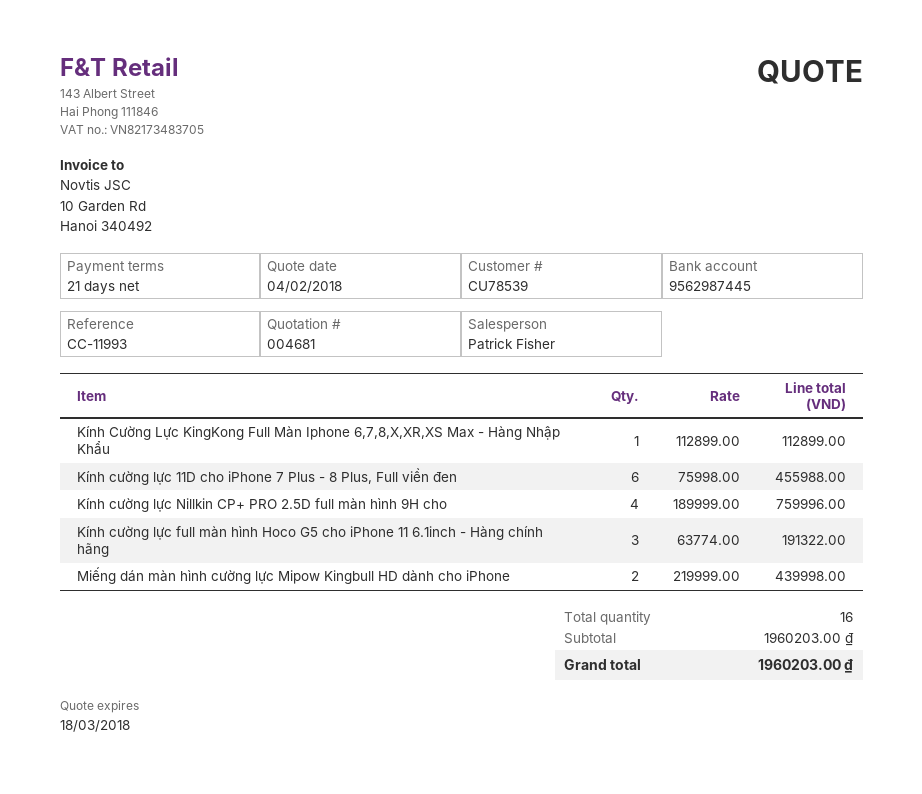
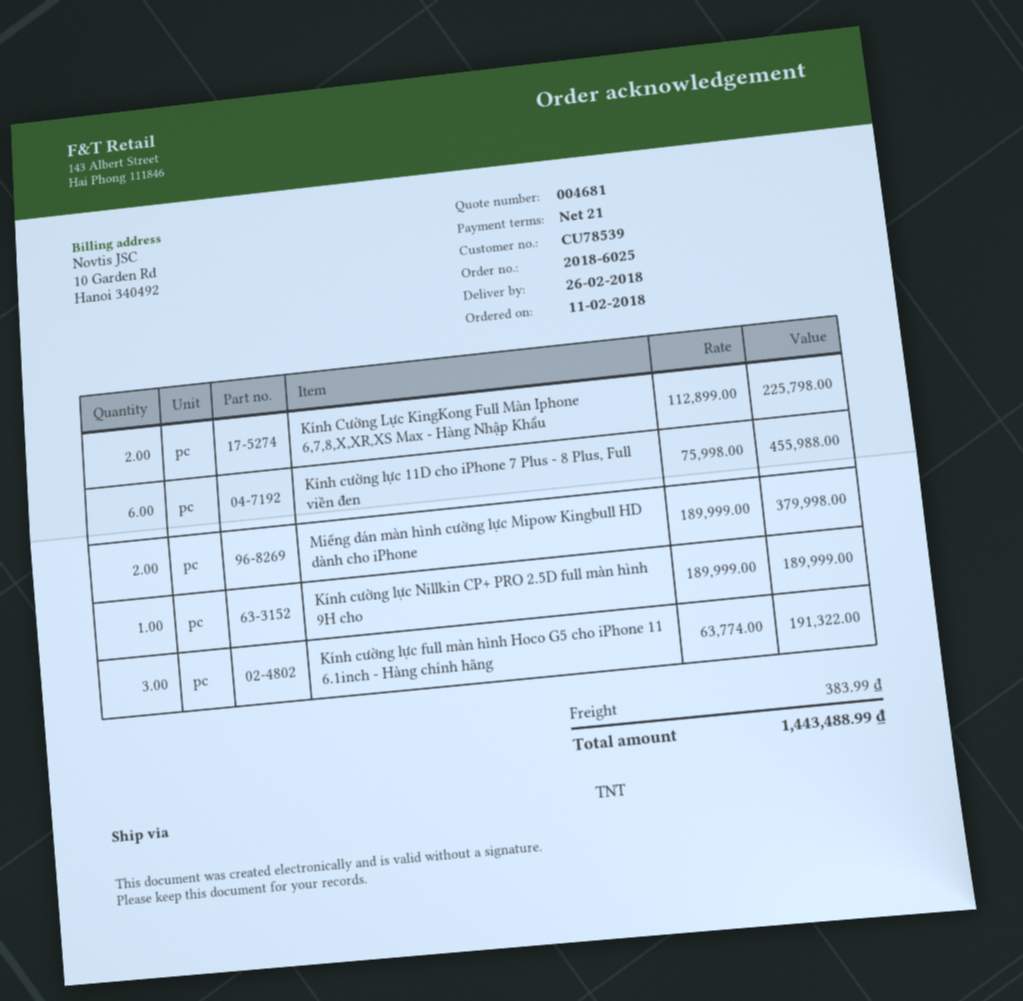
Kính Cường Lực KingKong Full Màn Iphone 6,7,8,X,XR,XS Max - Hàng Nhập Khẩu: 1 x 112899.00 = 112899.00 -> 2 x 112899.00 = 225798.00
Kính cường lực Nillkin CP+ PRO 2.5D full màn hình 9H cho: 4 x 189999.00 = 759996.00 -> 1 x 189999.00 = 189999.00
Miếng dán màn hình cường lực Mipow Kingbull HD dành cho iPhone: 2 x 219999.00 = 439998.00 -> 2 x 189999.00 = 379998.00
shipping: none -> 383.99
total: 1960203.00 -> 1443488.99

